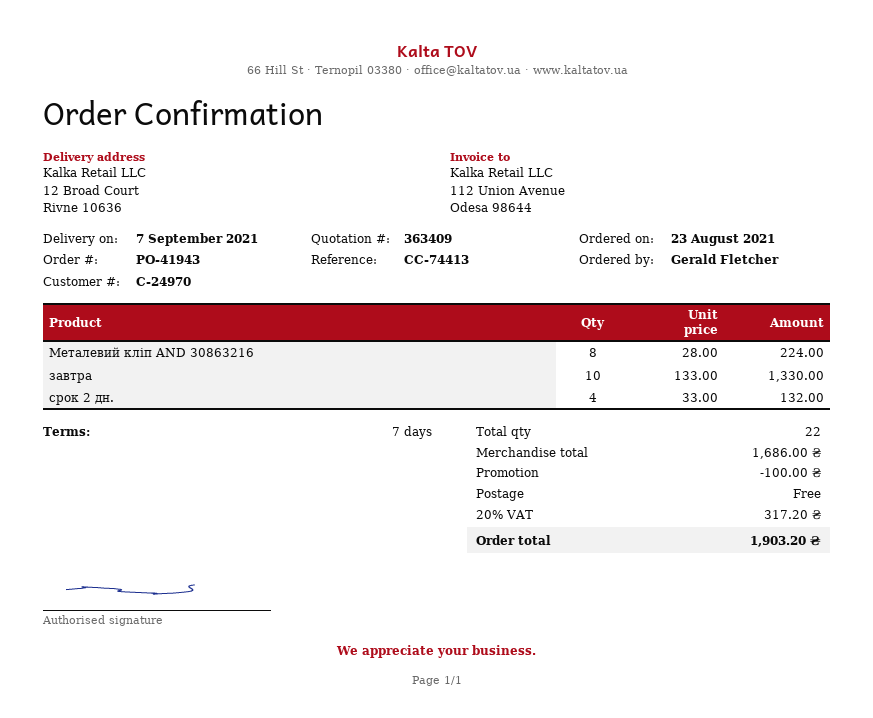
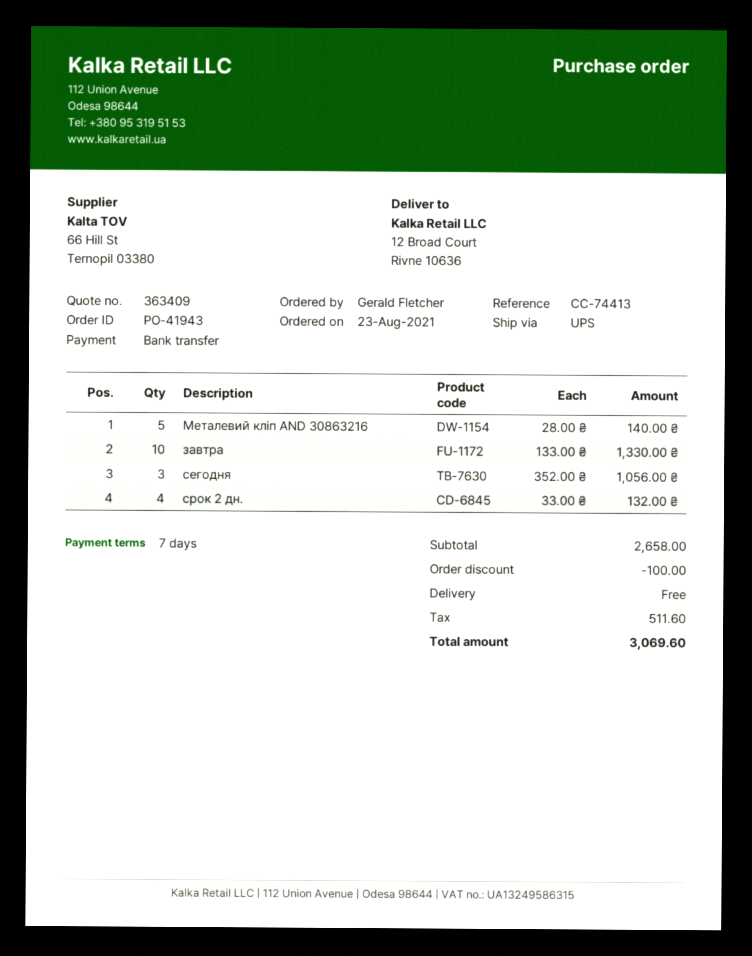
Металевий кліп AND 30863216: 8 x 28.00 = 224.00 -> 5 x 28.00 = 140.00
сегодня: none -> 3 x 352.00 = 1056.00
subtotal: 1686.00 -> 2658.00
tax: 317.20 -> 511.60
total: 1903.20 -> 3069.60

